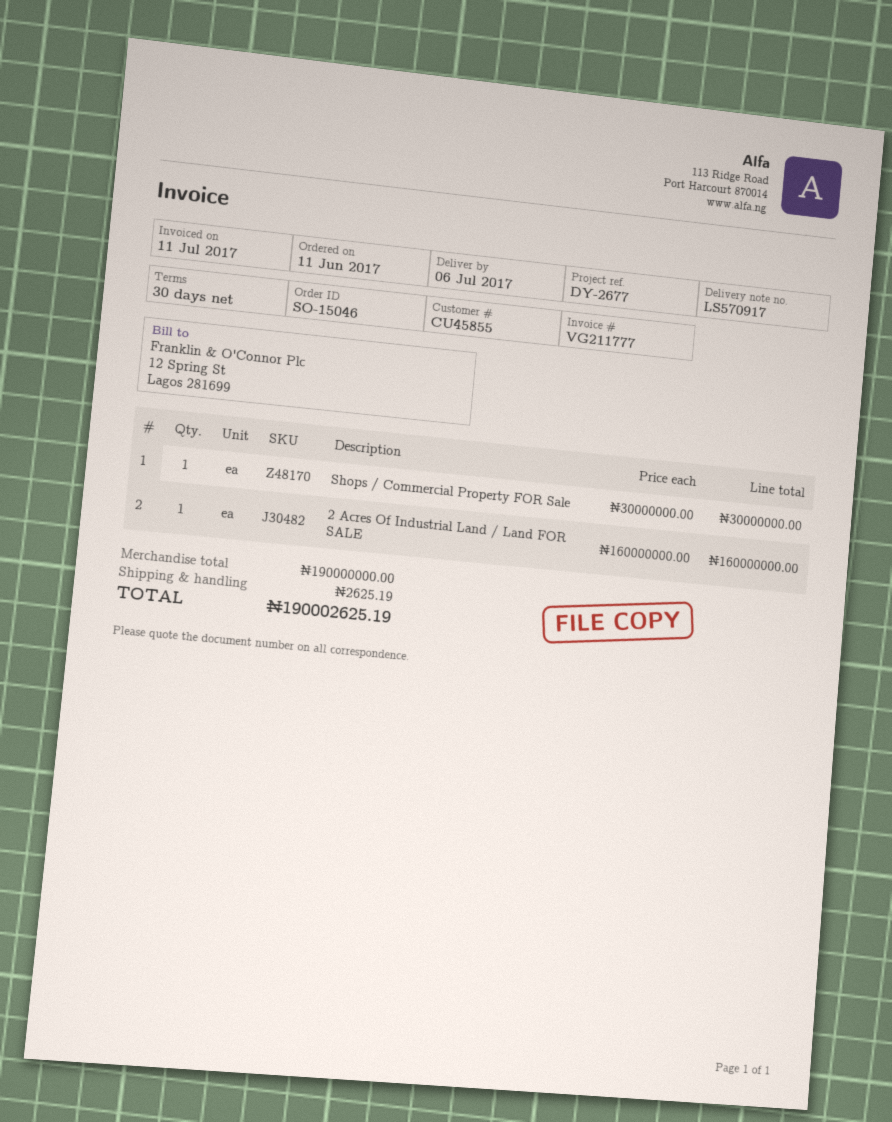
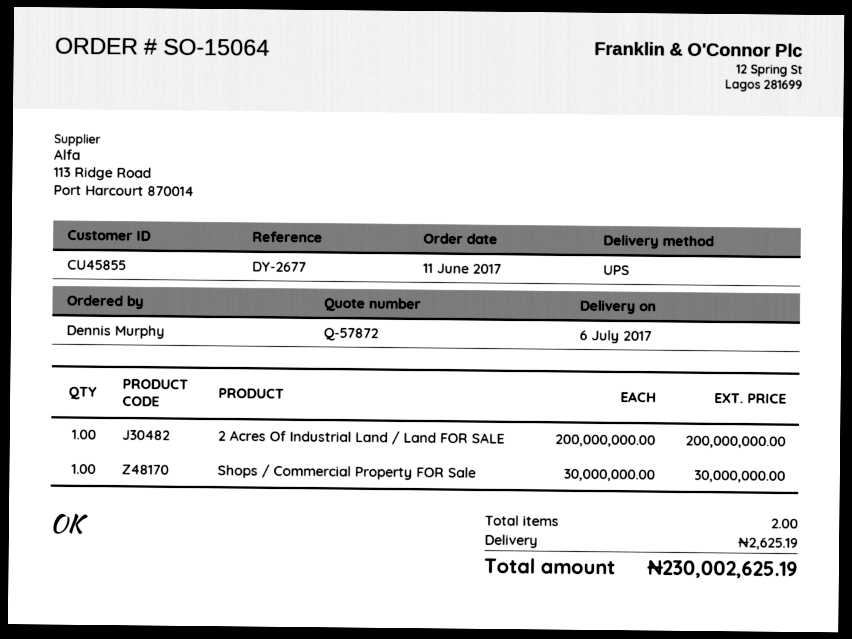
order number: SO-15046 -> SO-15064
2 Acres Of Industrial Land / Land FOR SALE: 1 x 160000000.00 = 160000000.00 -> 1 x 200000000.00 = 200000000.00
total: 190002625.19 -> 230002625.19

